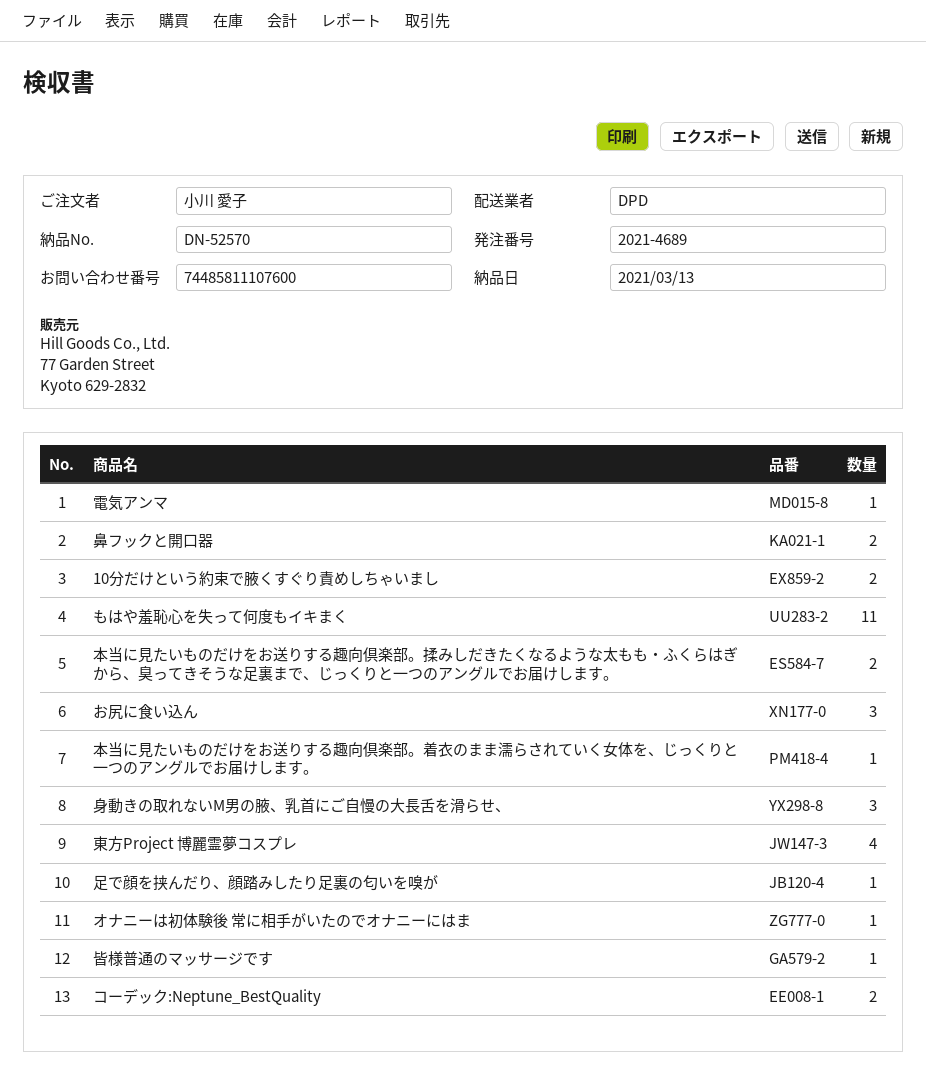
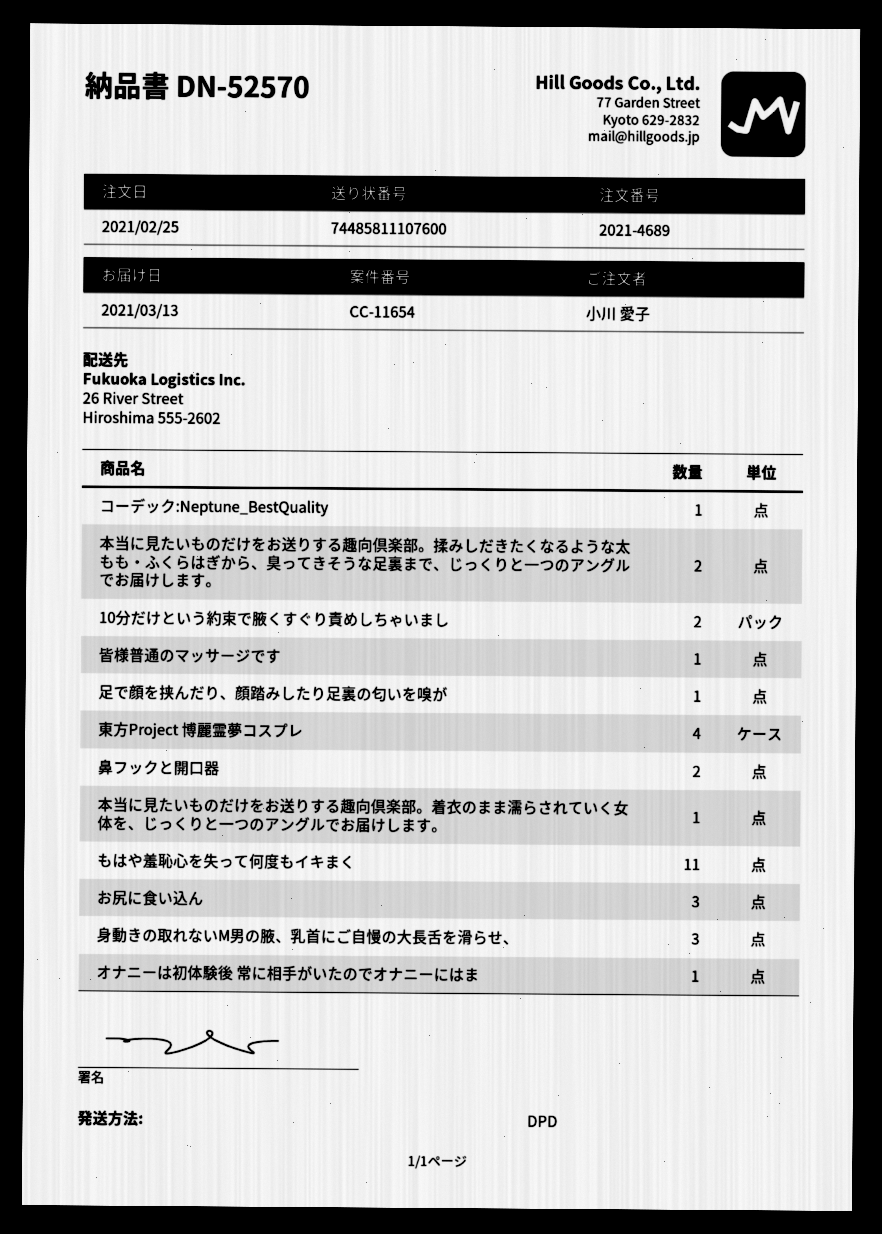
電気アンマ: 1 -> none
コーデック:Neptune_BestQuality: 2 -> 1

